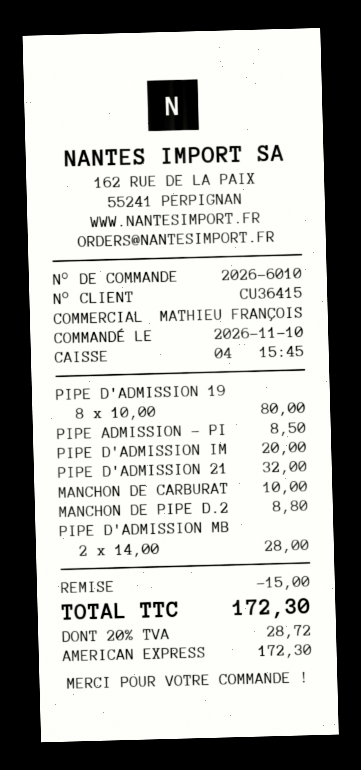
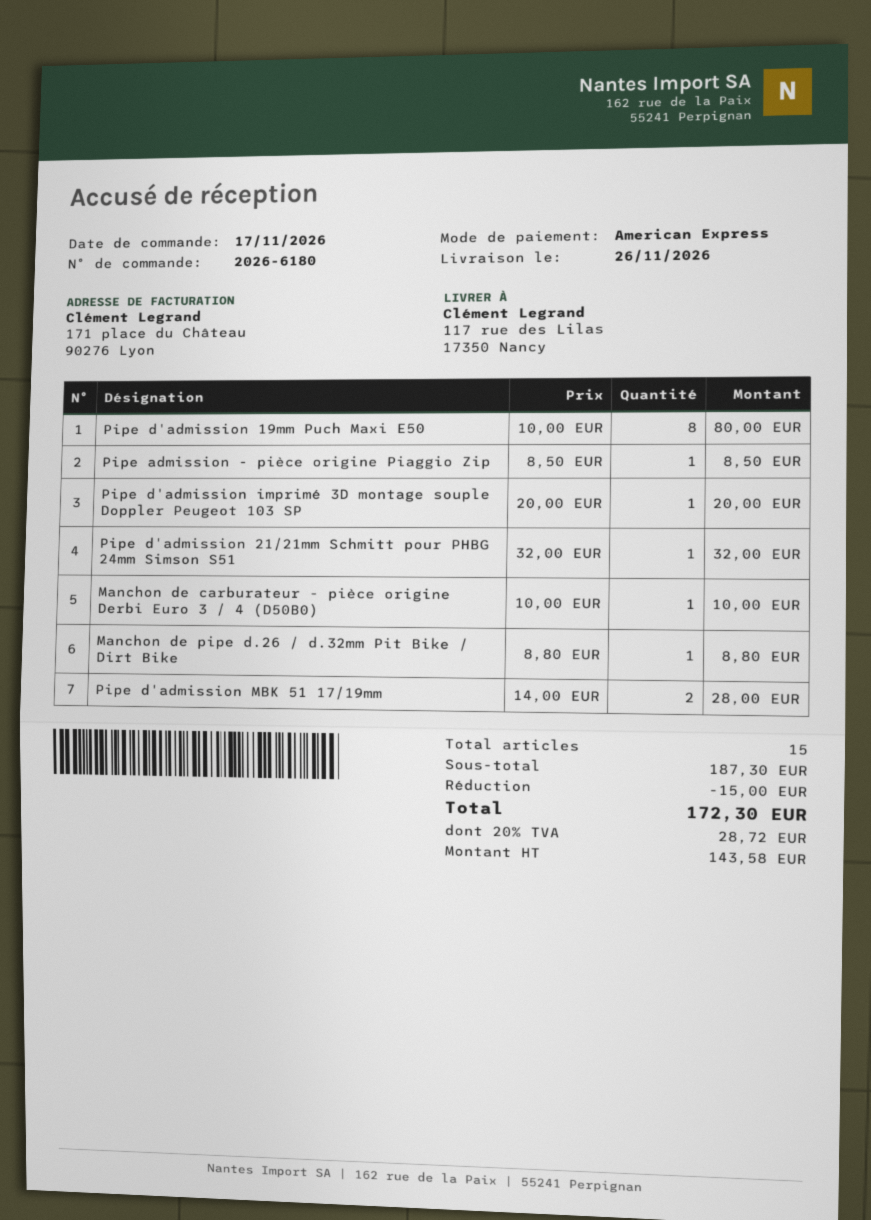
order number: 2026-6010 -> 2026-6180
order date: 2026-11-10 -> 2026-11-17

